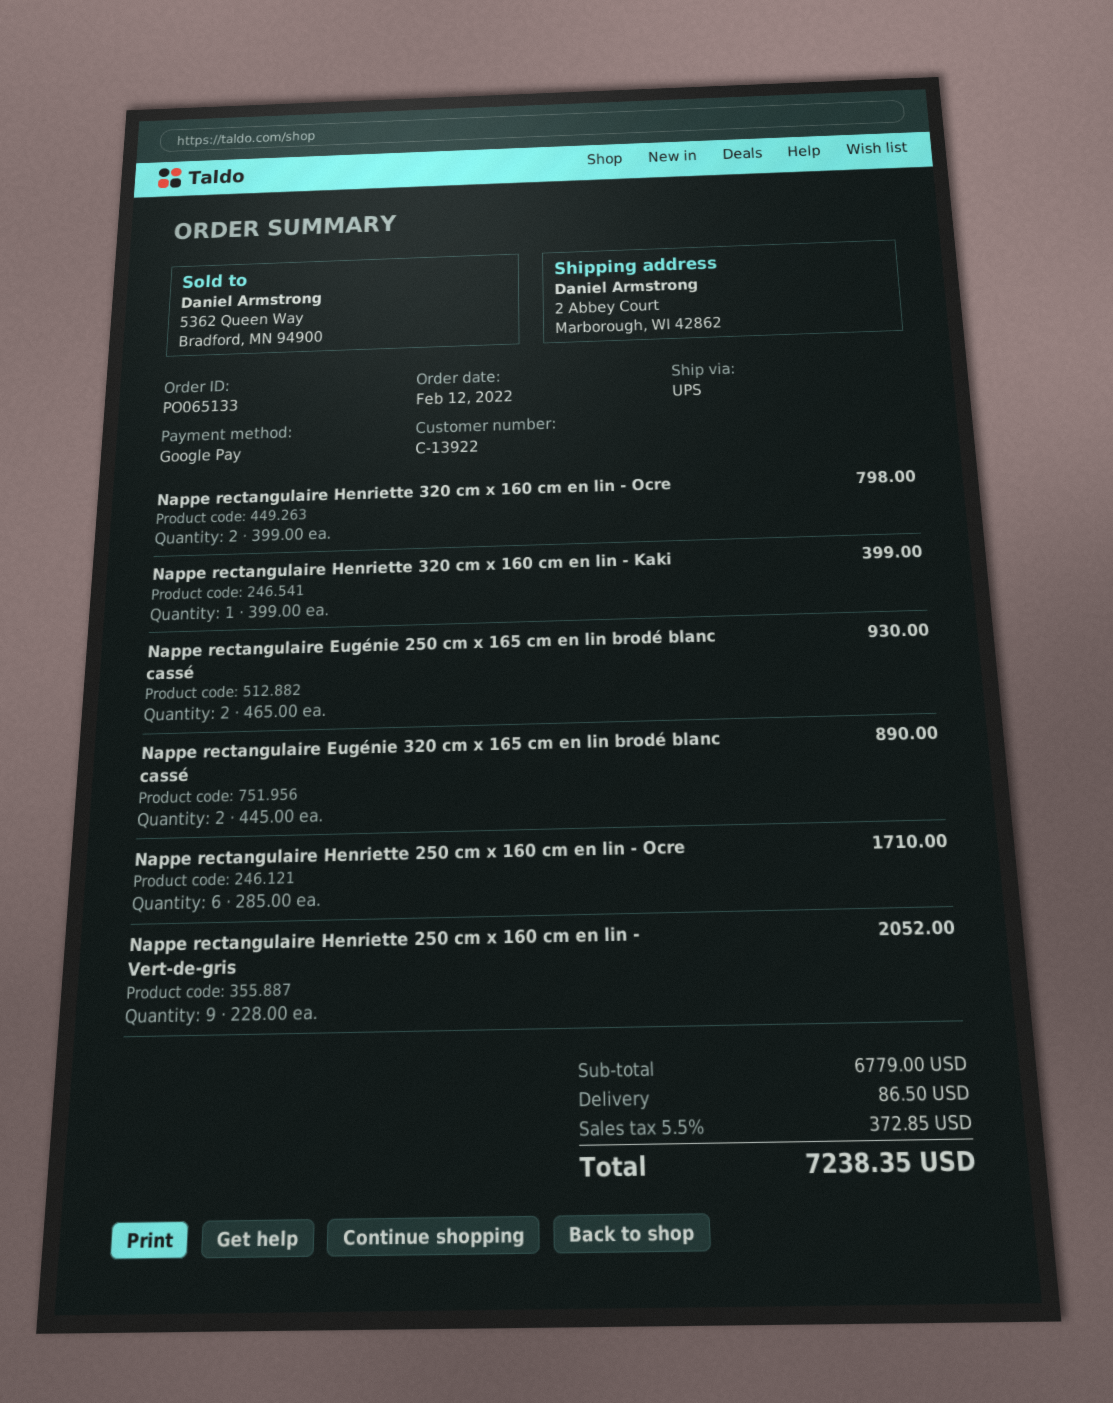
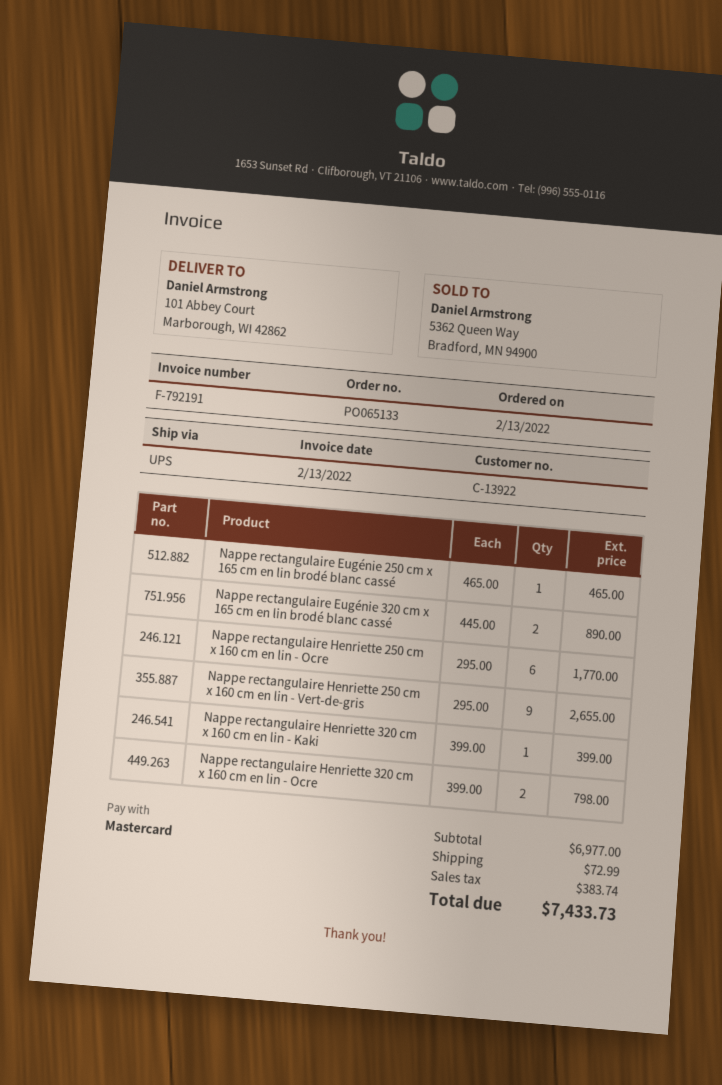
order date: 2022-02-12 -> 2022-02-13
payment method: Google Pay -> Mastercard
ship to: 2 Abbey Court, Marborough, WI 42862 -> 101 Abbey Court, Marborough, WI 42862
Nappe rectangulaire Eugénie 250 cm x 165 cm en lin brodé blanc cassé: 2 x 465.00 = 930.00 -> 1 x 465.00 = 465.00
Nappe rectangulaire Henriette 250 cm x 160 cm en lin - Ocre: 6 x 285.00 = 1710.00 -> 6 x 295.00 = 1770.00
Nappe rectangulaire Henriette 250 cm x 160 cm en lin - Vert-de-gris: 9 x 228.00 = 2052.00 -> 9 x 295.00 = 2655.00
subtotal: 6779.00 -> 6977.00
shipping: 86.50 -> 72.99
tax: 372.85 -> 383.74
total: 7238.35 -> 7433.73

